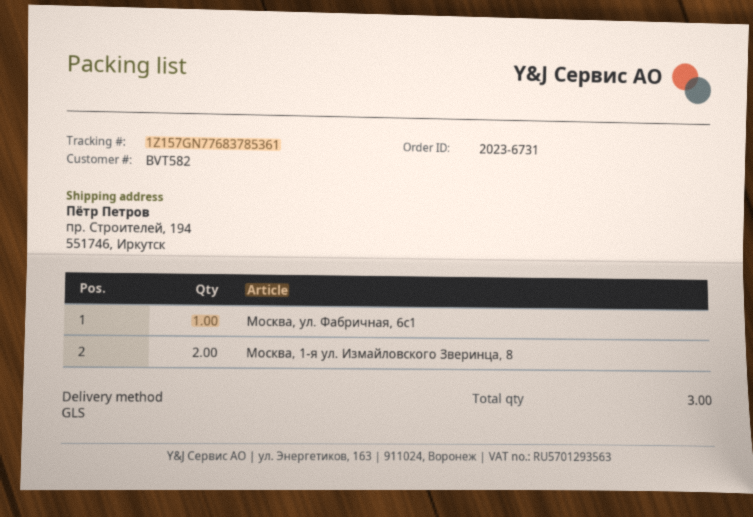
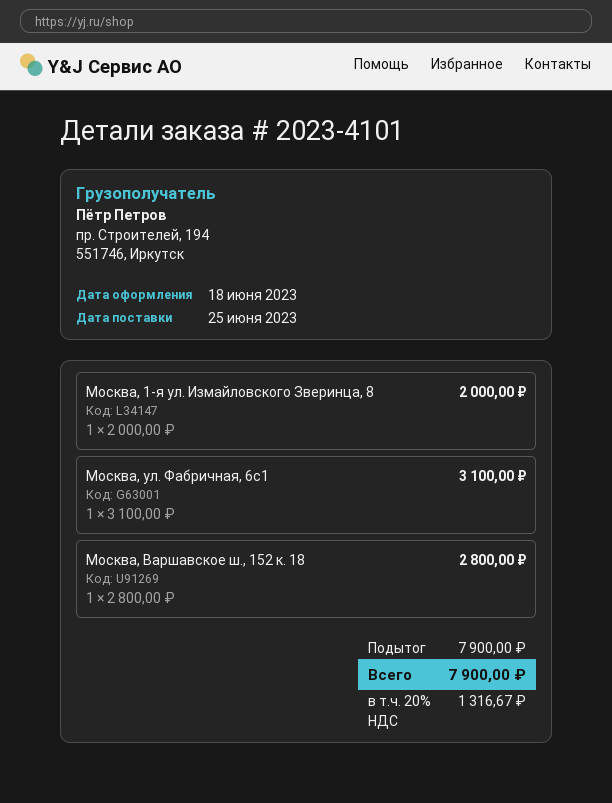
order number: 2023-6731 -> 2023-4101
Москва, 1-я ул. Измайловского Зверинца, 8: 2 -> 1
Москва, Варшавское ш., 152 к. 18: none -> 1

